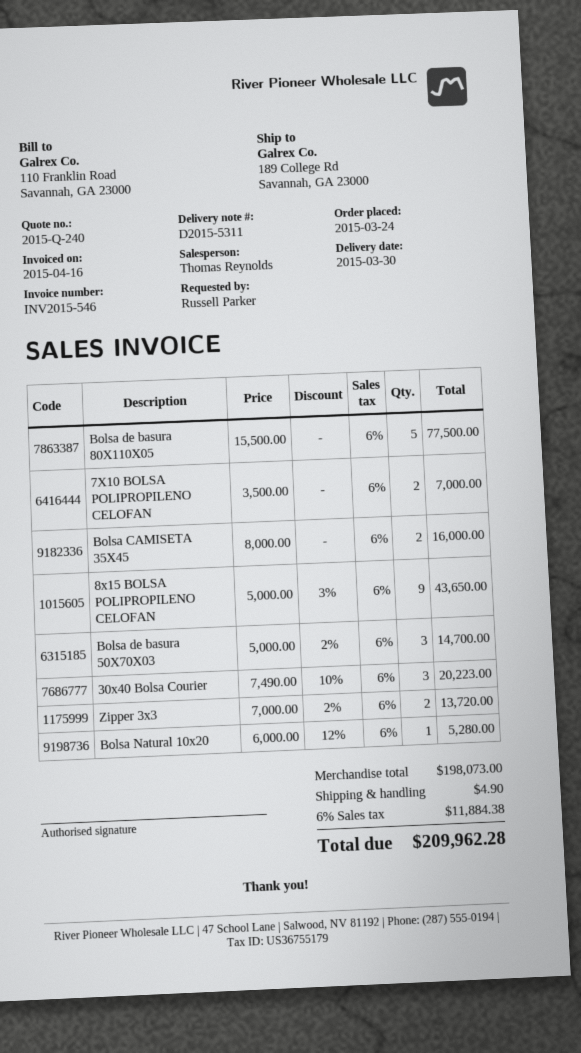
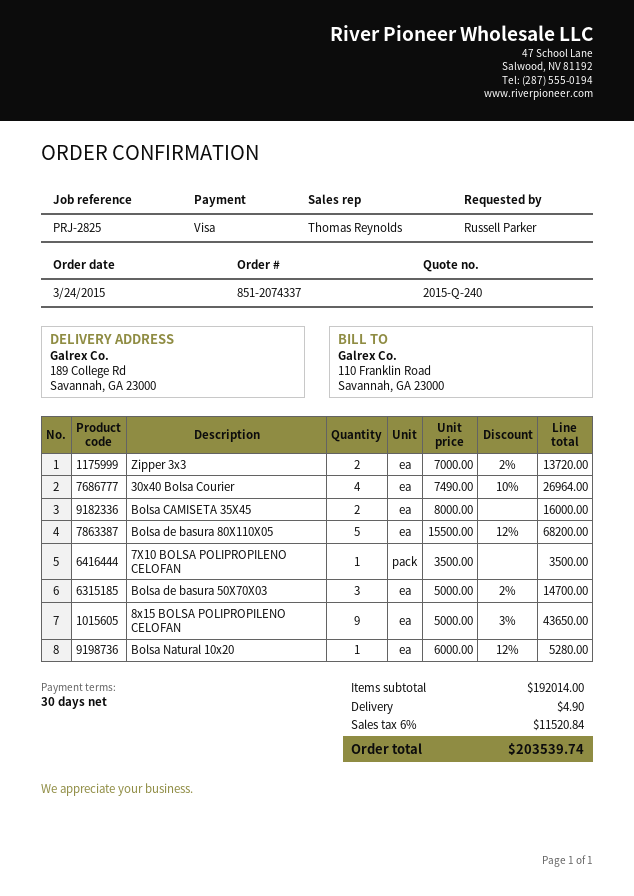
Bolsa de basura 80X110X05: 5 x 15500.00 = 77500.00 -> 5 x 15500.00 - 12% = 68200.00
7X10 BOLSA POLIPROPILENO CELOFAN: 2 x 3500.00 = 7000.00 -> 1 x 3500.00 = 3500.00
30x40 Bolsa Courier: 3 x 7490.00 - 10% = 20223.00 -> 4 x 7490.00 - 10% = 26964.00
subtotal: 198073.00 -> 192014.00
tax: 6% = 11884.38 -> 6% = 11520.84
total: 209962.28 -> 203539.74

